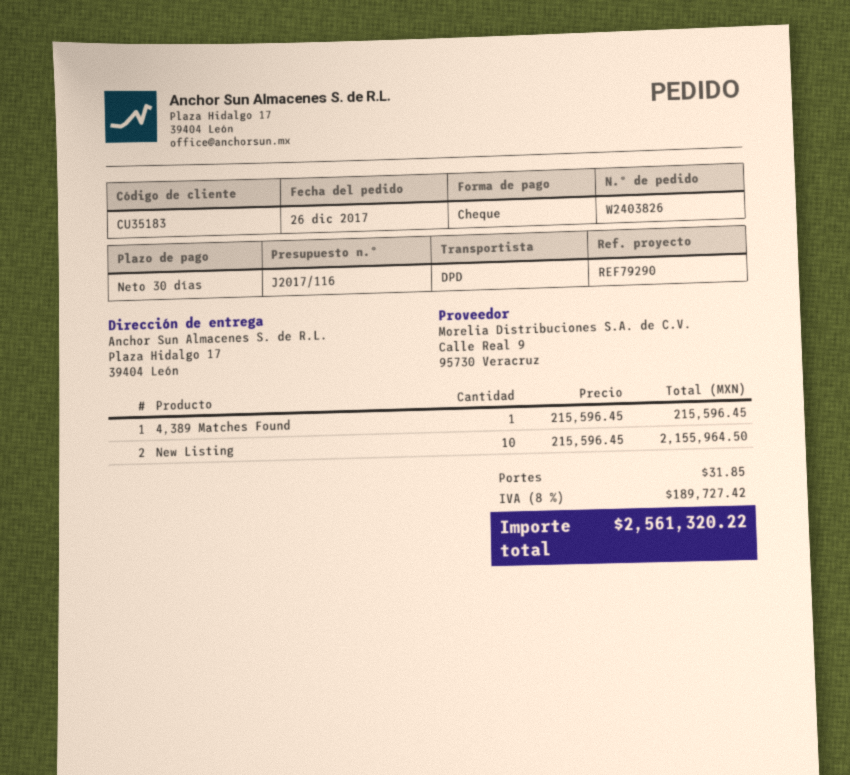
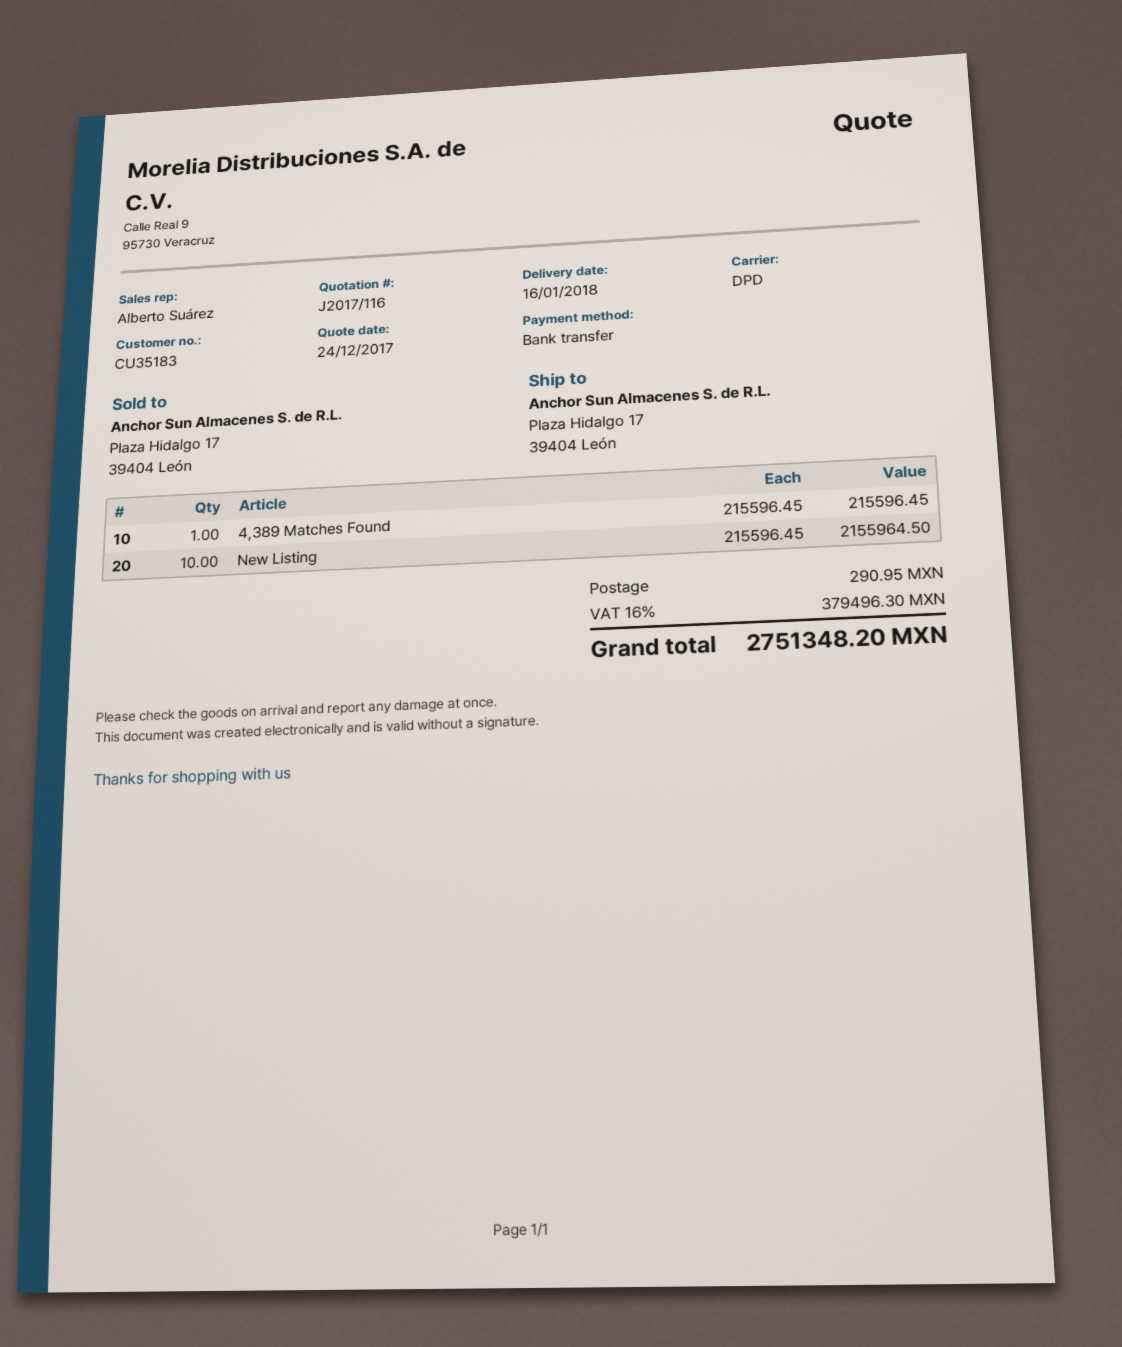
payment method: cheque -> bank transfer
shipping: 31.85 -> 290.95
tax: 8% = 189727.42 -> 16% = 379496.30
total: 2561320.22 -> 2751348.20

